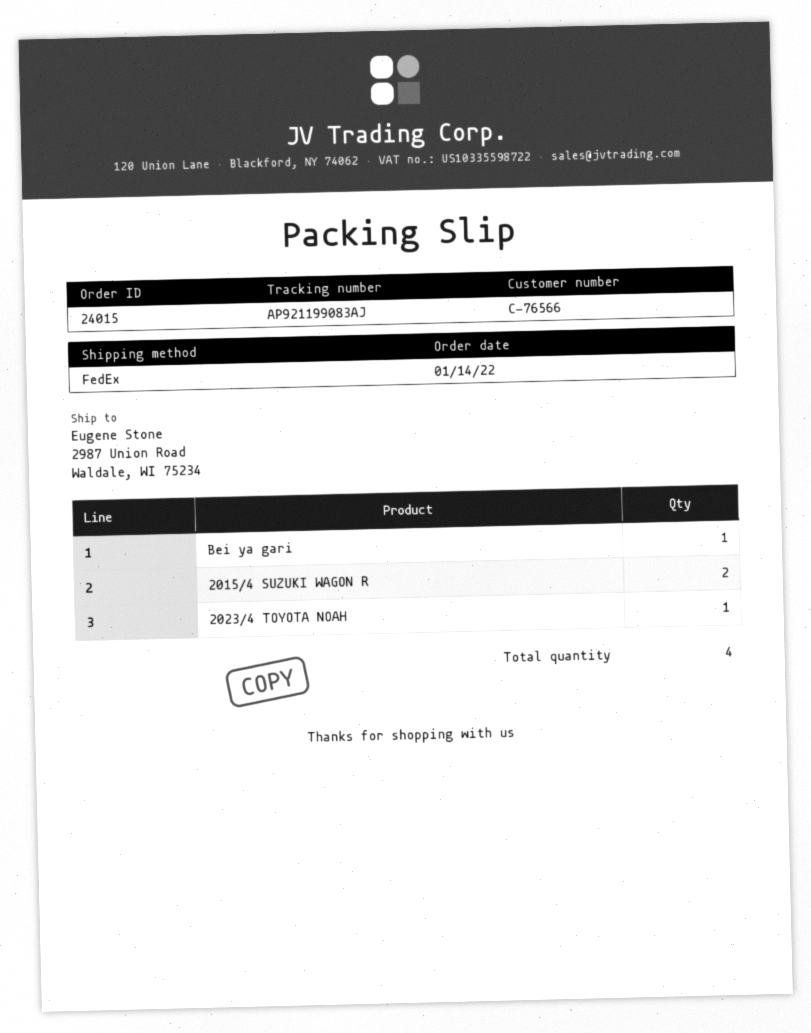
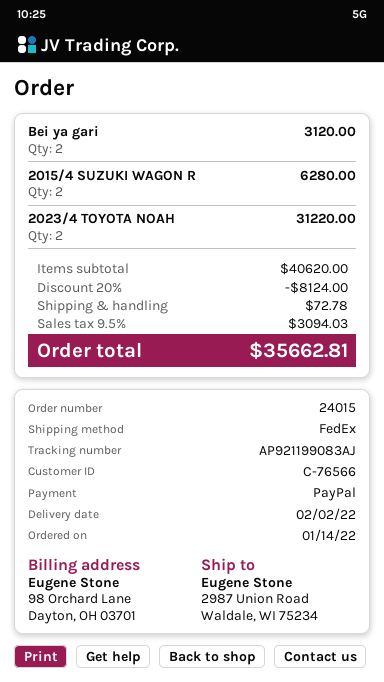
Bei ya gari: 1 -> 2
2023/4 TOYOTA NOAH: 1 -> 2

